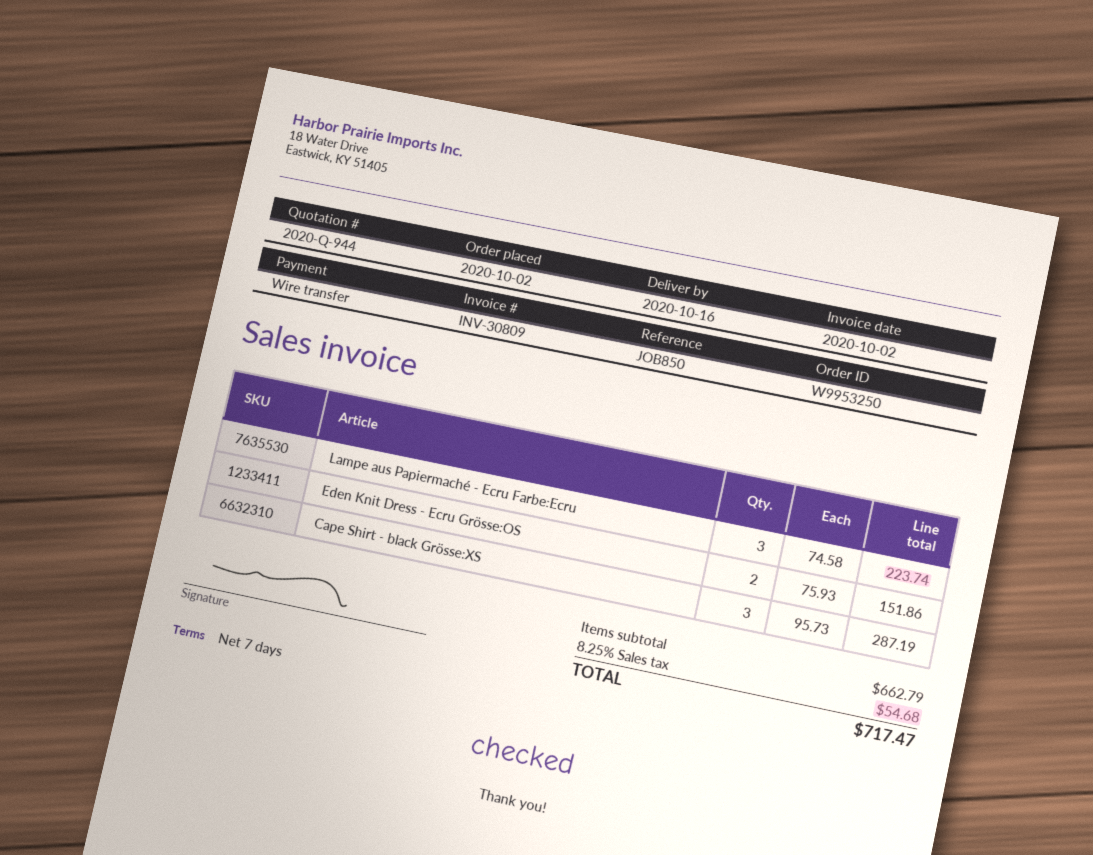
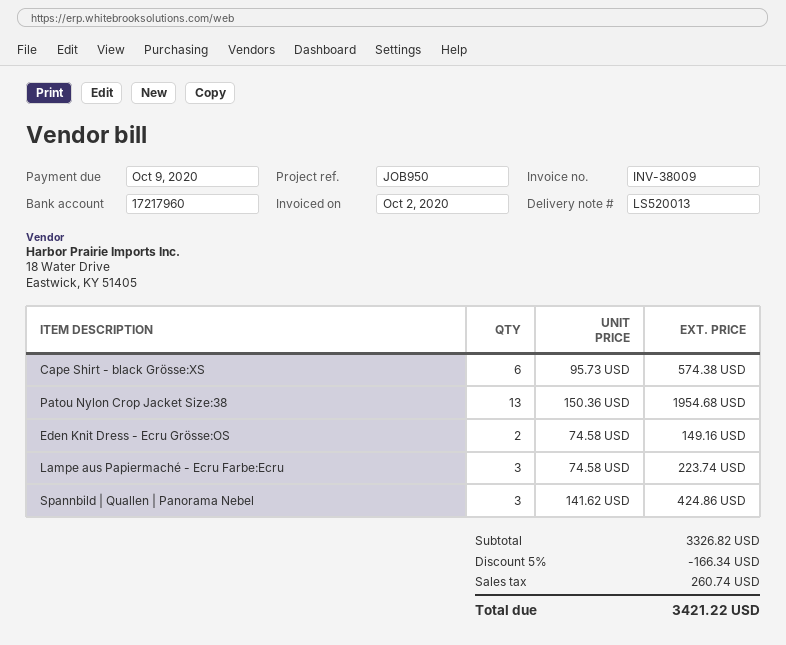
invoice number: INV-30809 -> INV-38009
reference: JOB850 -> JOB950
Eden Knit Dress - Ecru Grösse:OS: 2 x 75.93 = 151.86 -> 2 x 74.58 = 149.16
Cape Shirt - black Grösse:XS: 3 x 95.73 = 287.19 -> 6 x 95.73 = 574.38
Patou Nylon Crop Jacket Size:38: none -> 13 x 150.36 = 1954.68
Spannbild | Quallen | Panorama Nebel: none -> 3 x 141.62 = 424.86
subtotal: 662.79 -> 3326.82
discount: none -> 5% = 166.34
tax: 54.68 -> 260.74
total: 717.47 -> 3421.22

